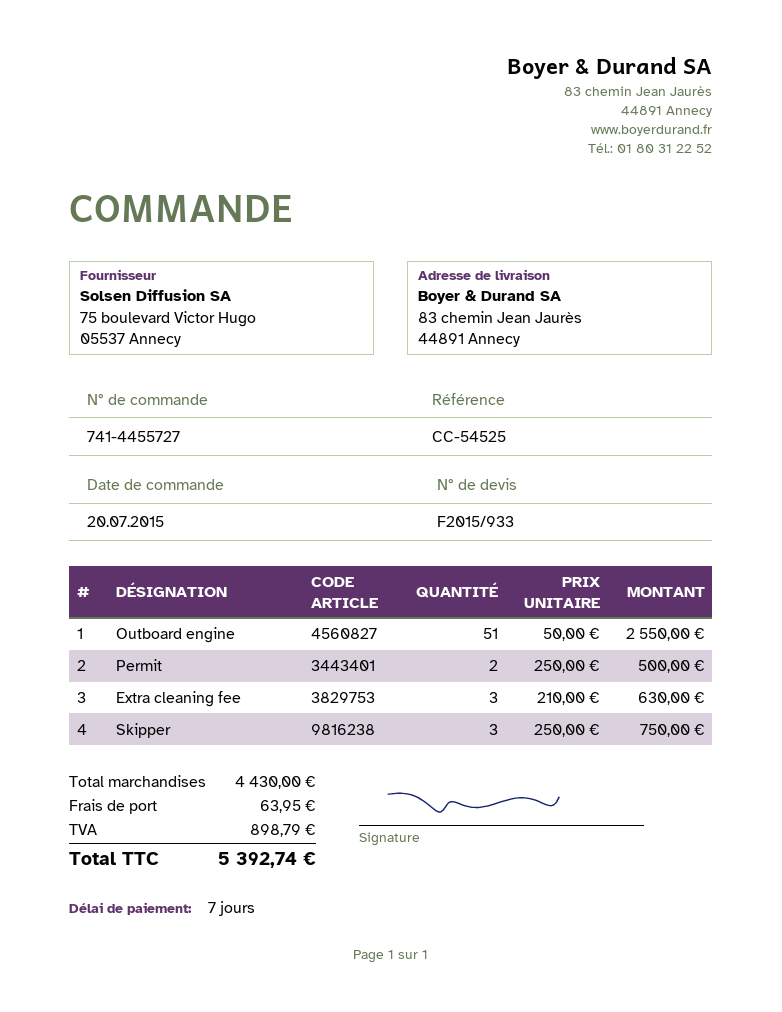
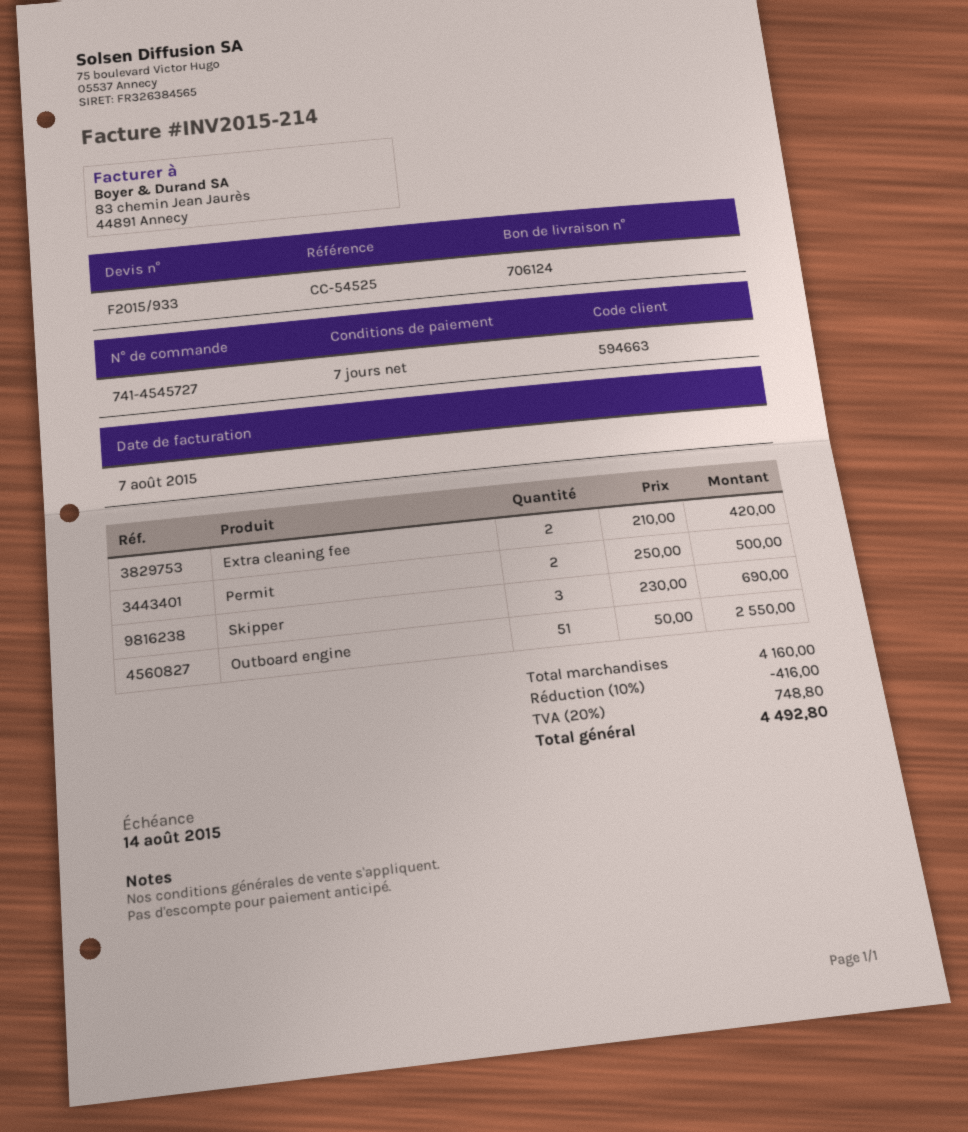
order number: 741-4455727 -> 741-4545727
Extra cleaning fee: 3 x 210.00 = 630.00 -> 2 x 210.00 = 420.00
Skipper: 3 x 250.00 = 750.00 -> 3 x 230.00 = 690.00
subtotal: 4430.00 -> 4160.00
discount: none -> 10% = 416.00
shipping: 63.95 -> none
tax: 898.79 -> 748.80
total: 5392.74 -> 4492.80

